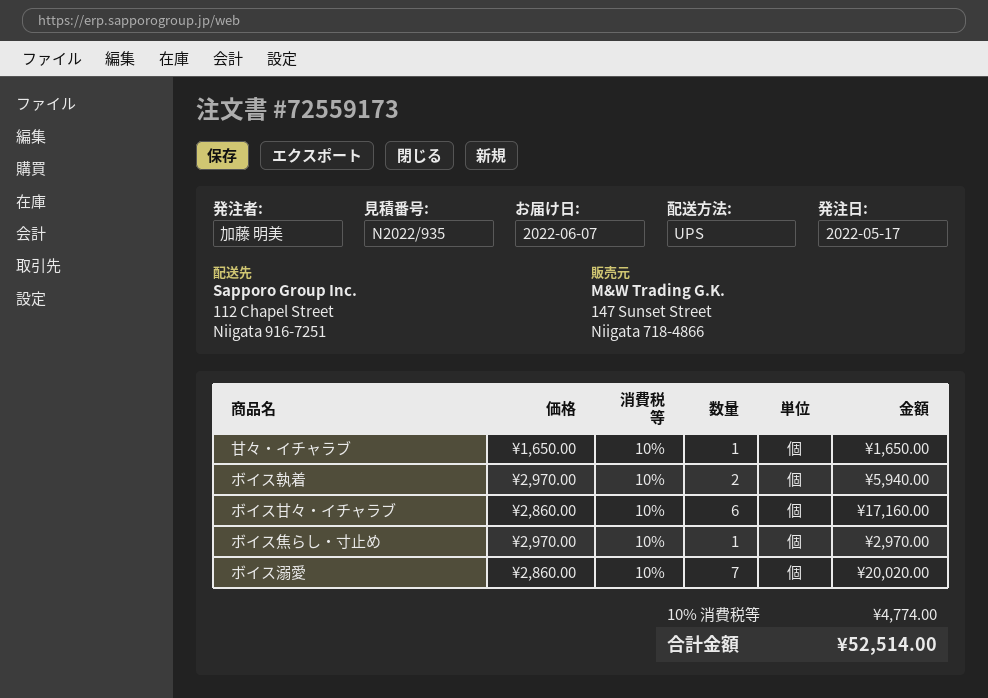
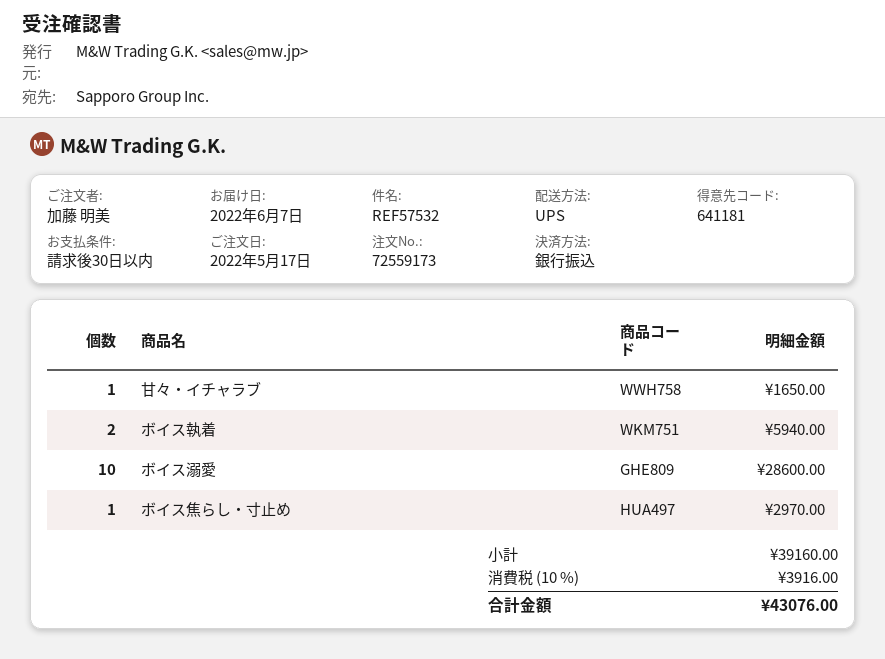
ボイス甘々・イチャラブ: 6 for 17160.00 -> none
ボイス溺愛: 7 for 20020.00 -> 10 for 28600.00
tax: 10% = 4774.00 -> 10% = 3916.00
total: 52514.00 -> 43076.00

